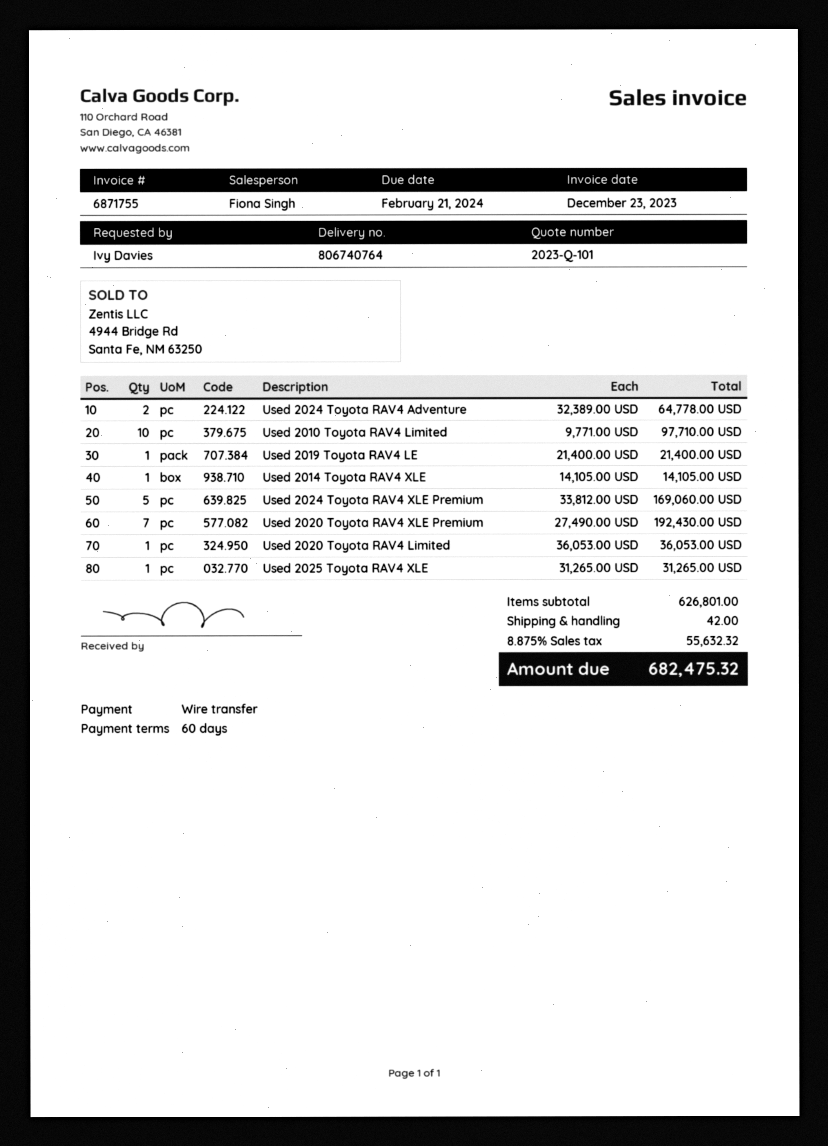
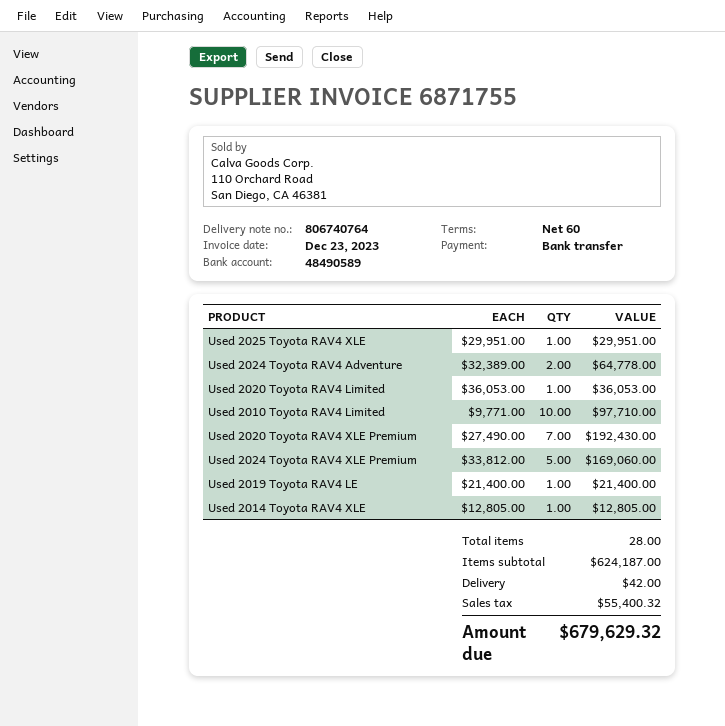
Used 2014 Toyota RAV4 XLE: 1 x 14105.00 = 14105.00 -> 1 x 12805.00 = 12805.00
Used 2025 Toyota RAV4 XLE: 1 x 31265.00 = 31265.00 -> 1 x 29951.00 = 29951.00
subtotal: 626801.00 -> 624187.00
tax: 55632.32 -> 55400.32
total: 682475.32 -> 679629.32

